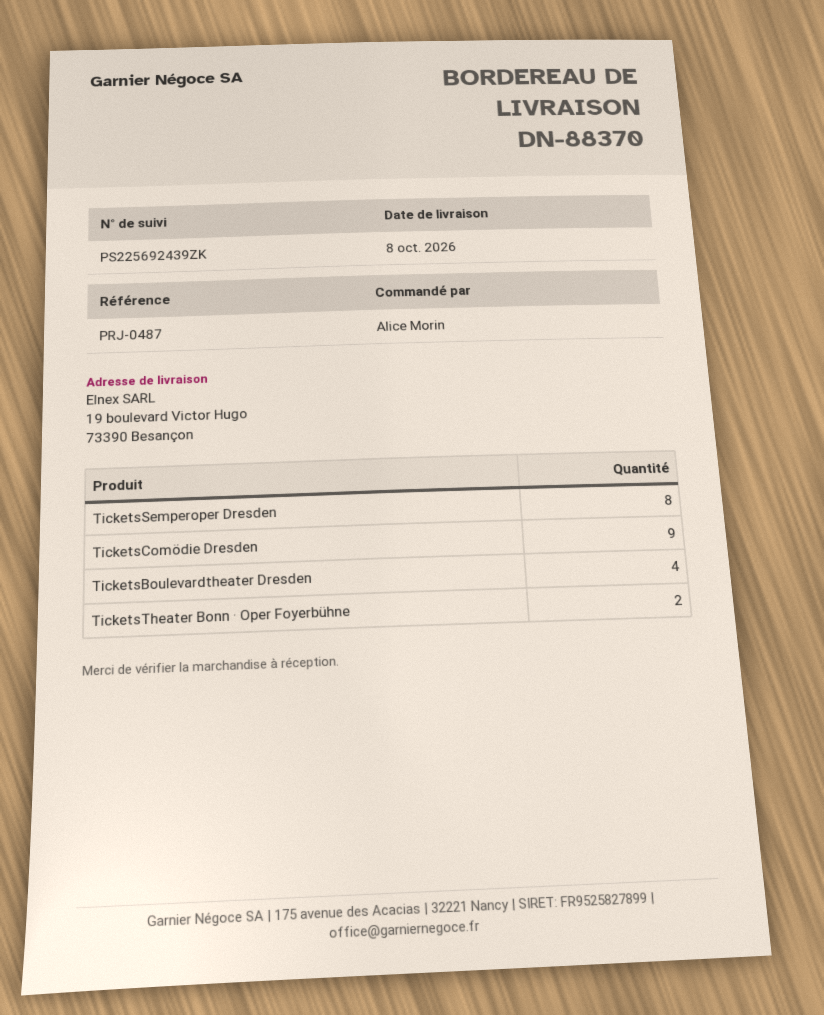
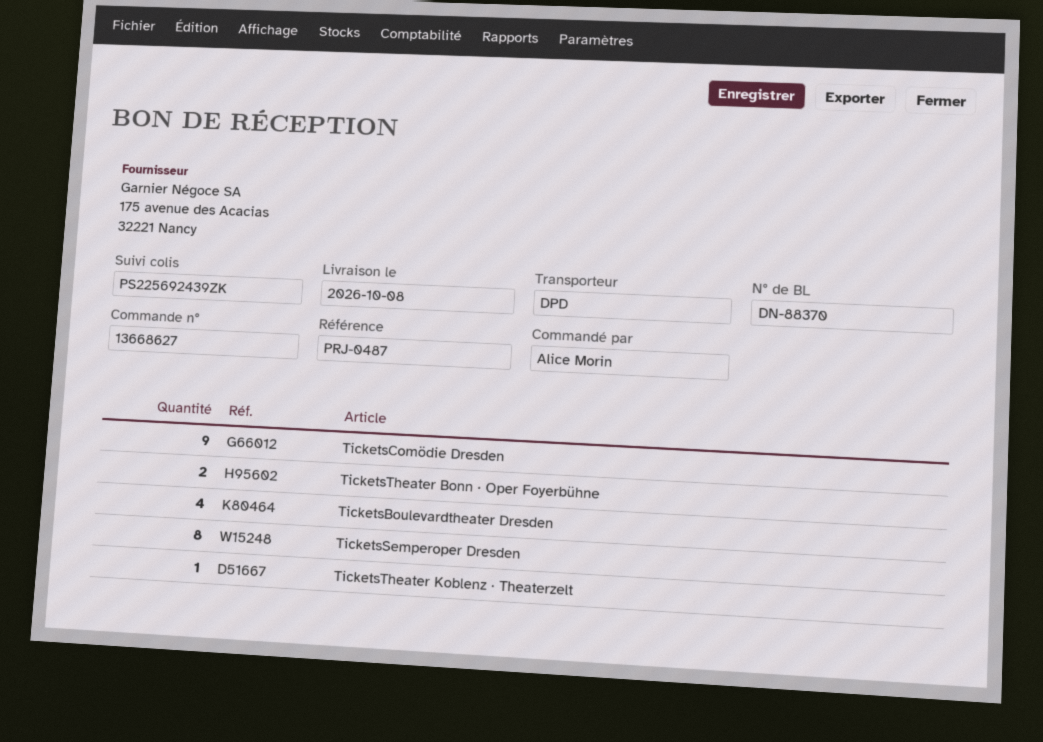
TicketsTheater Koblenz · Theaterzelt: none -> 1

